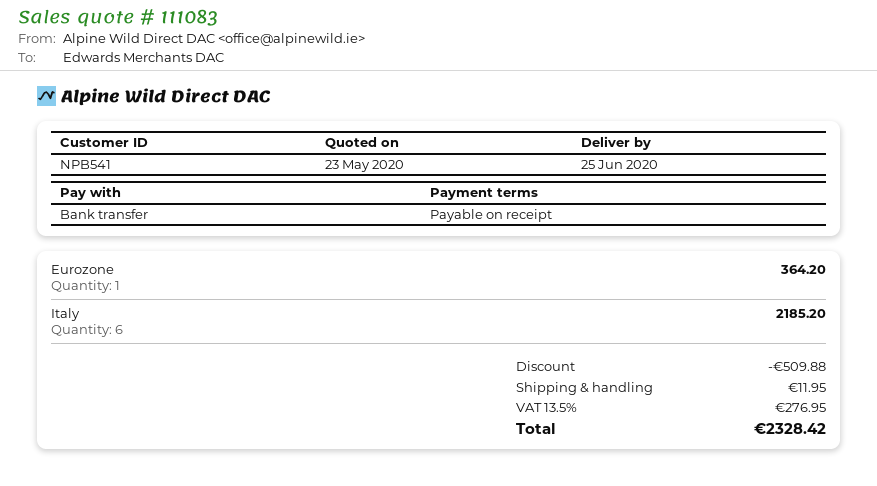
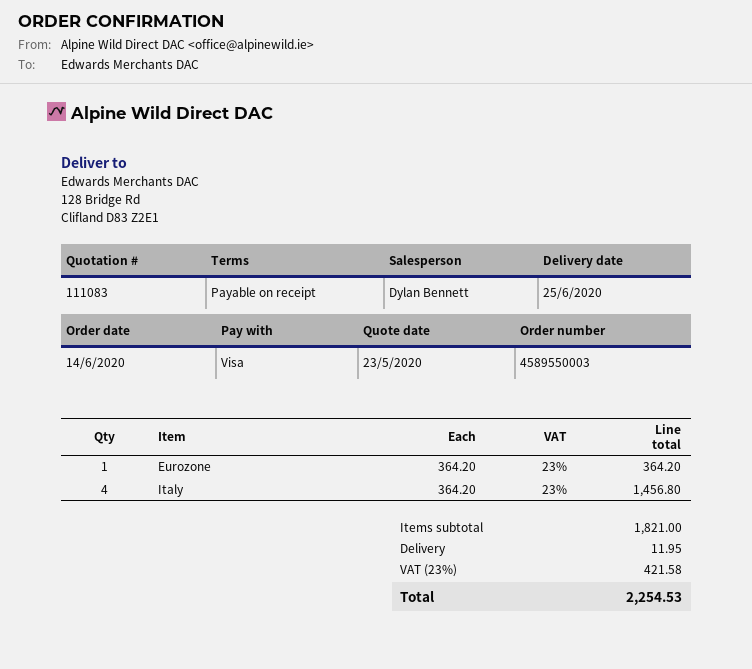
payment method: bank transfer -> Visa
Italy: 6 for 2185.20 -> 4 for 1456.80
discount: 509.88 -> none
tax: 13.5% = 276.95 -> 23% = 421.58
total: 2328.42 -> 2254.53

